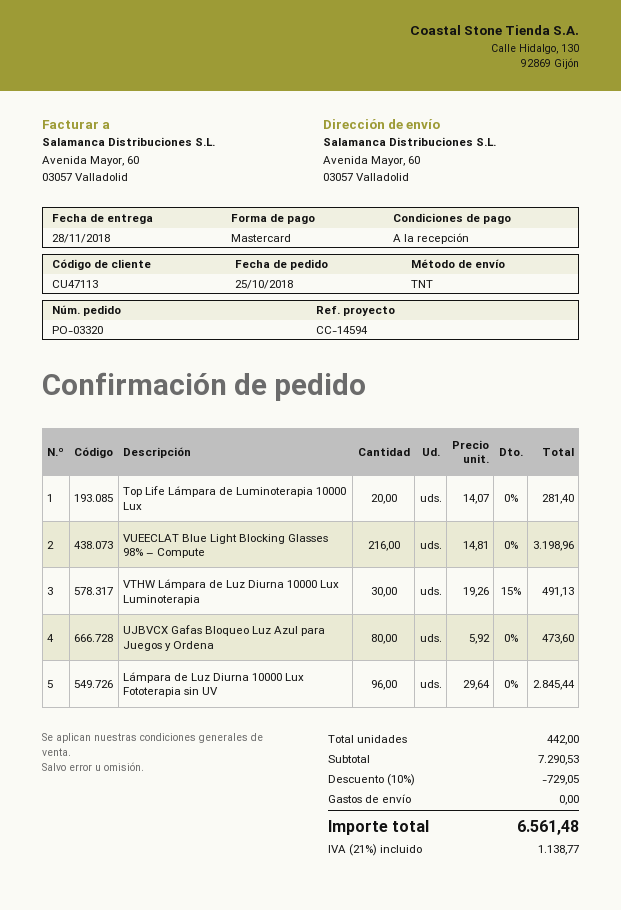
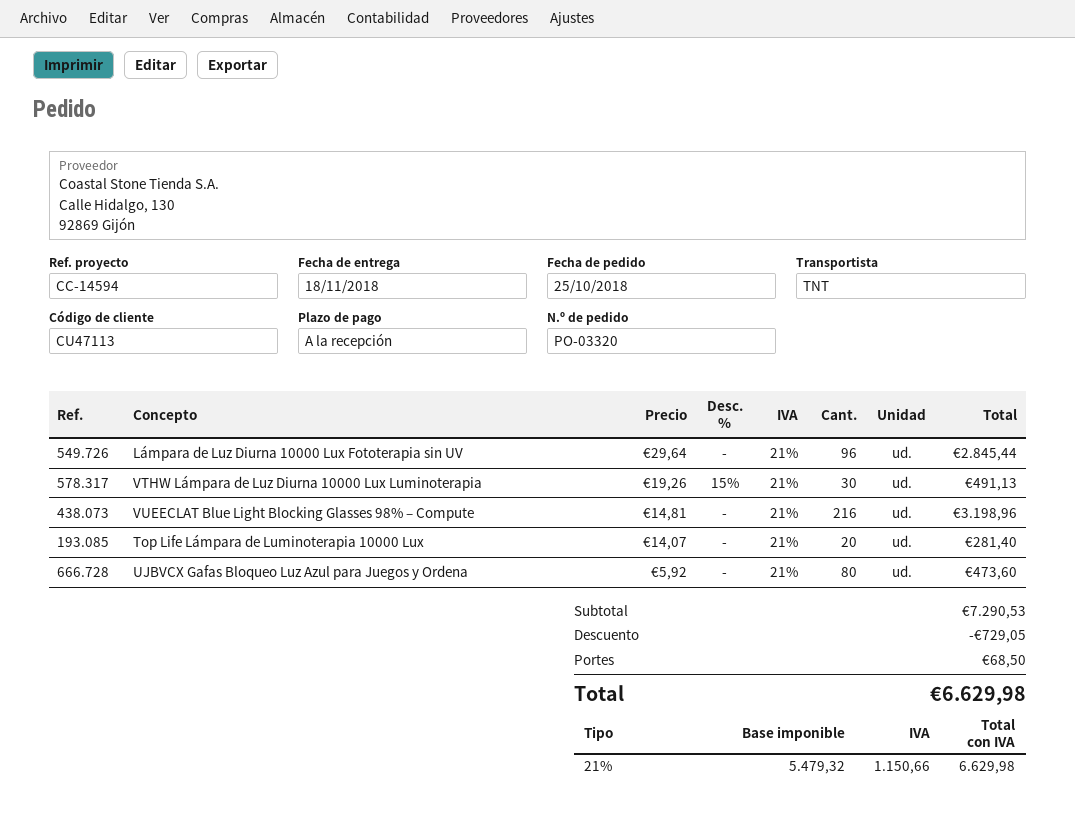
delivery date: 2018-11-28 -> 2018-11-18
shipping: 0.00 -> 68.50
tax: 21% = 1138.77 -> 21% = 1150.66
total: 6561.48 -> 6629.98

